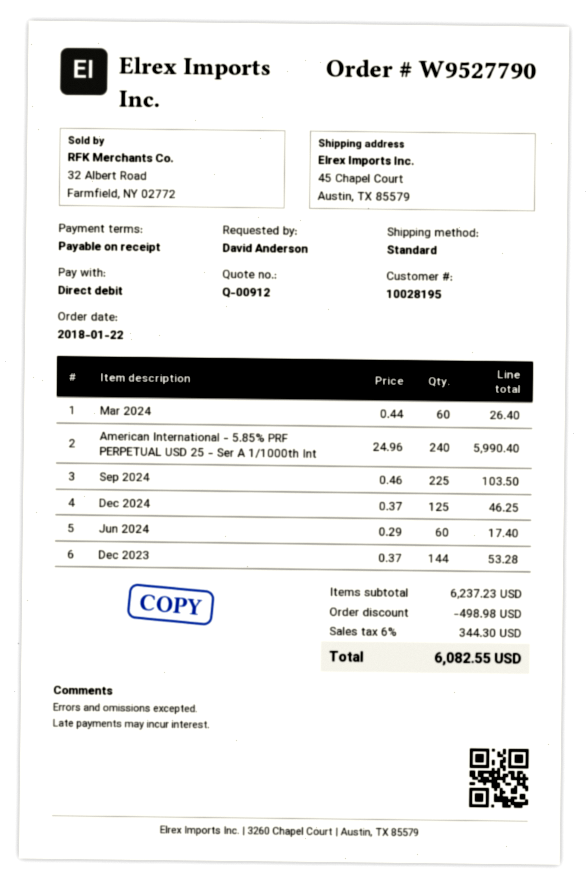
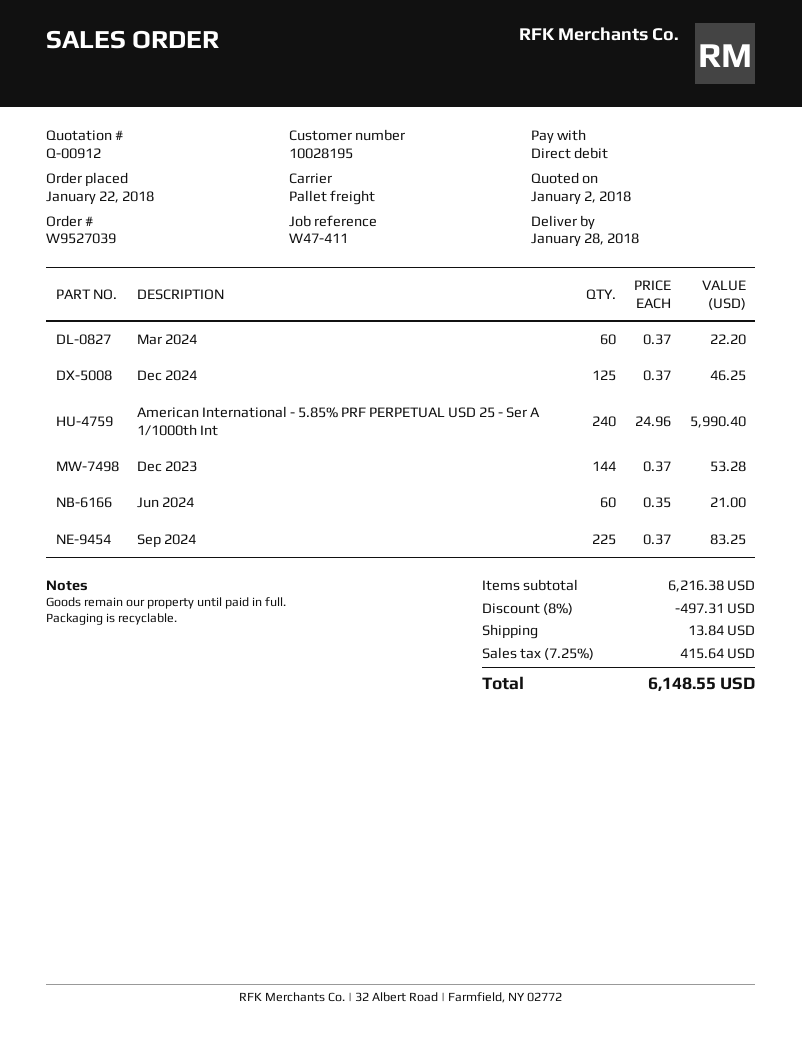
order number: W9527790 -> W9527039
shipping method: standard -> pallet freight
Mar 2024: 60 x 0.44 = 26.40 -> 60 x 0.37 = 22.20
Sep 2024: 225 x 0.46 = 103.50 -> 225 x 0.37 = 83.25
Jun 2024: 60 x 0.29 = 17.40 -> 60 x 0.35 = 21.00
subtotal: 6237.23 -> 6216.38
discount: 498.98 -> 497.31
shipping: none -> 13.84
tax: 6% = 344.30 -> 7.25% = 415.64
total: 6082.55 -> 6148.55

